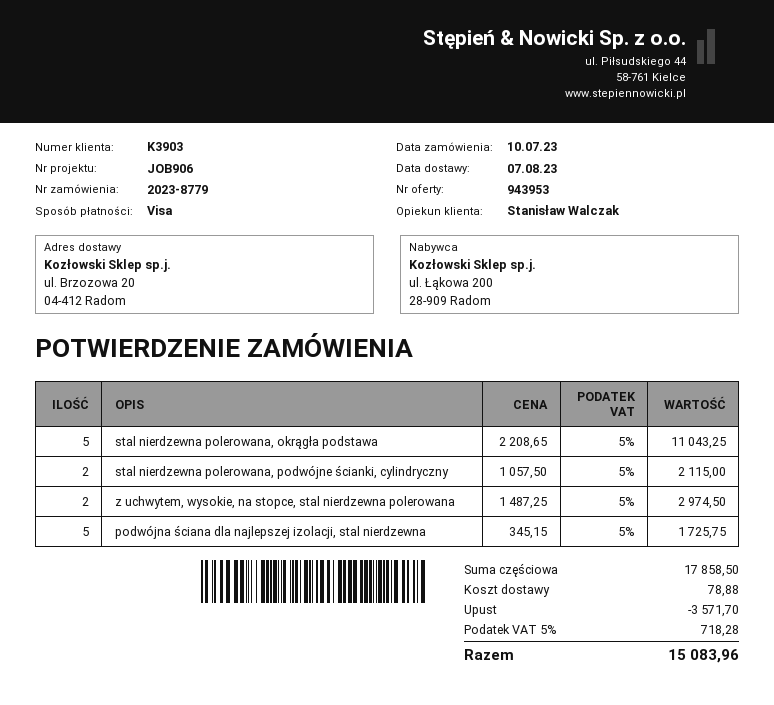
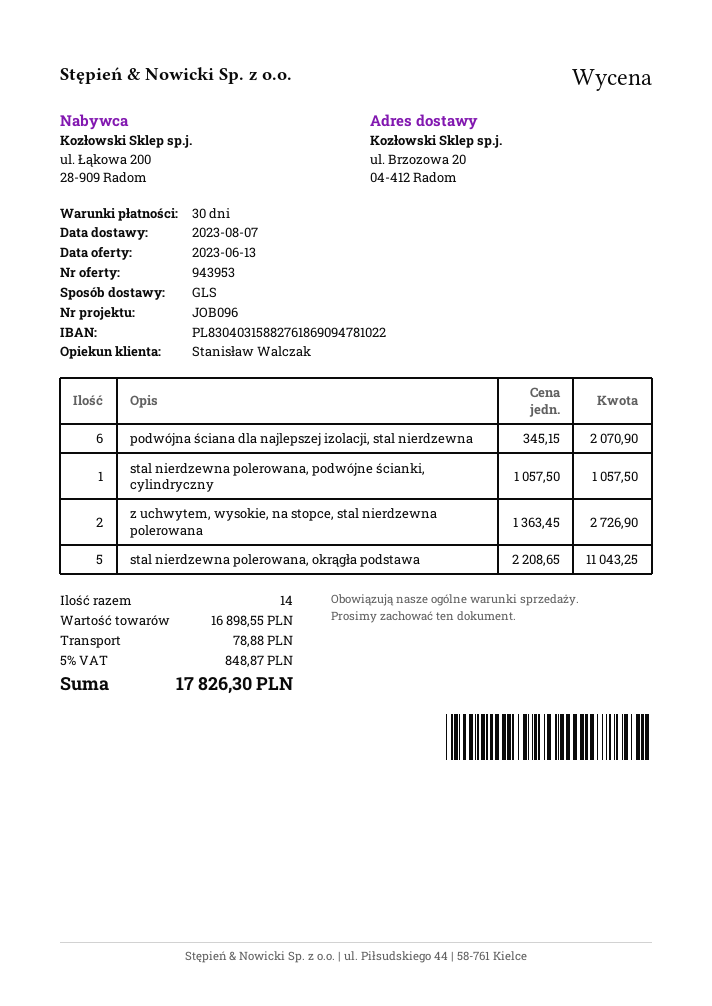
reference: JOB906 -> JOB096
stal nierdzewna polerowana, podwójne ścianki, cylindryczny: 2 x 1057.50 = 2115.00 -> 1 x 1057.50 = 1057.50
z uchwytem, wysokie, na stopce, stal nierdzewna polerowana: 2 x 1487.25 = 2974.50 -> 2 x 1363.45 = 2726.90
podwójna ściana dla najlepszej izolacji, stal nierdzewna: 5 x 345.15 = 1725.75 -> 6 x 345.15 = 2070.90
subtotal: 17858.50 -> 16898.55
discount: 3571.70 -> none
tax: 5% = 718.28 -> 5% = 848.87
total: 15083.96 -> 17826.30

